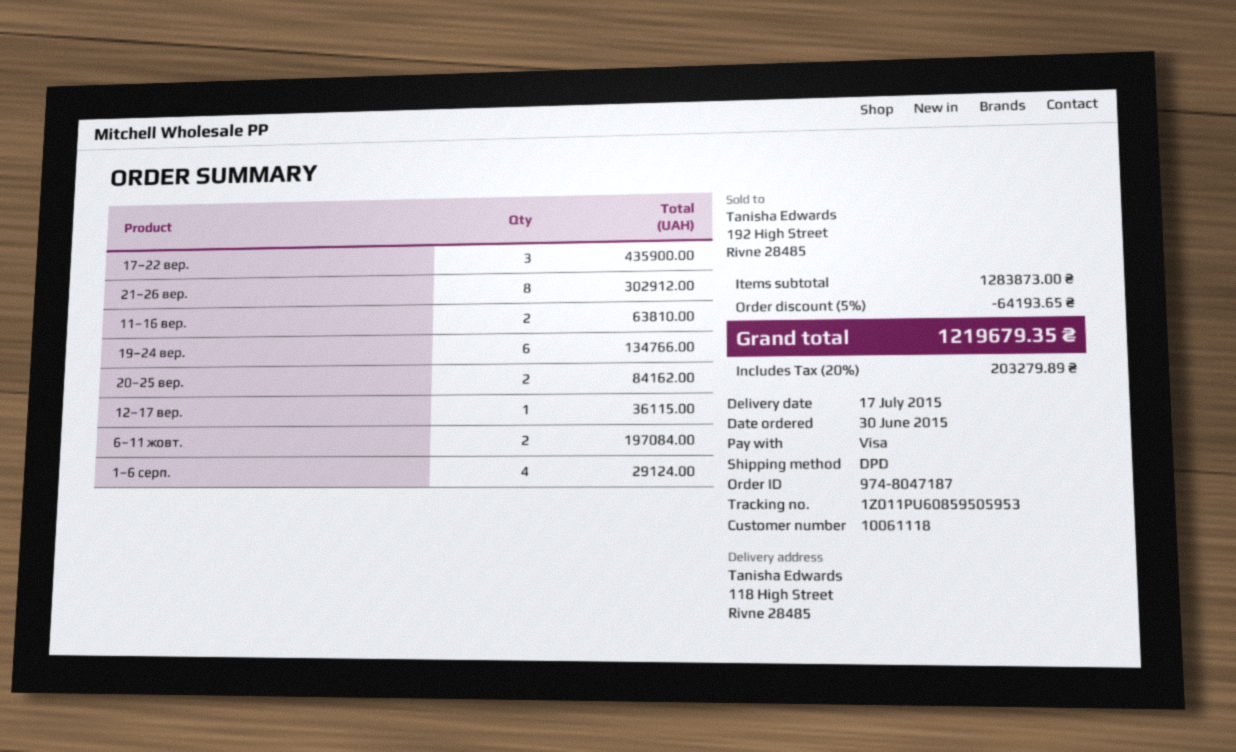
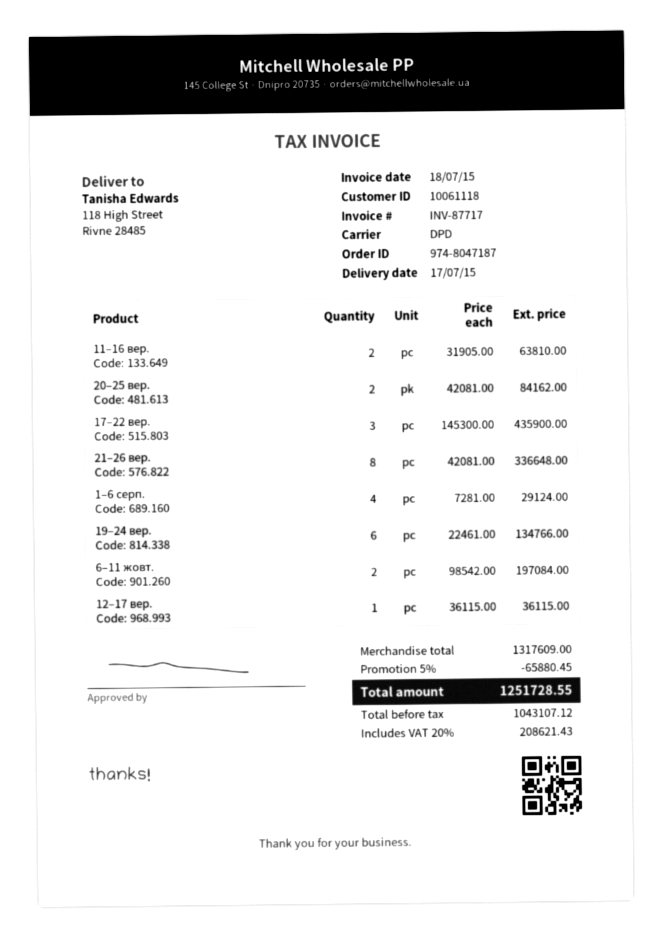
21–26 вер.: 8 for 302912.00 -> 8 for 336648.00
subtotal: 1283873.00 -> 1317609.00
discount: 5% = 64193.65 -> 5% = 65880.45
tax: 20% = 203279.89 -> 20% = 208621.43
total: 1219679.35 -> 1251728.55

